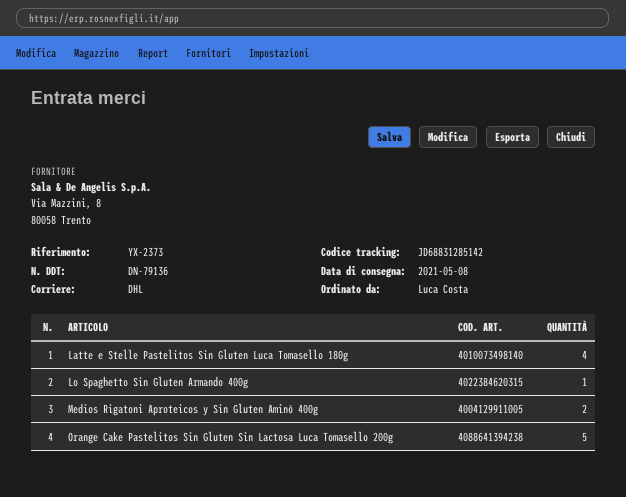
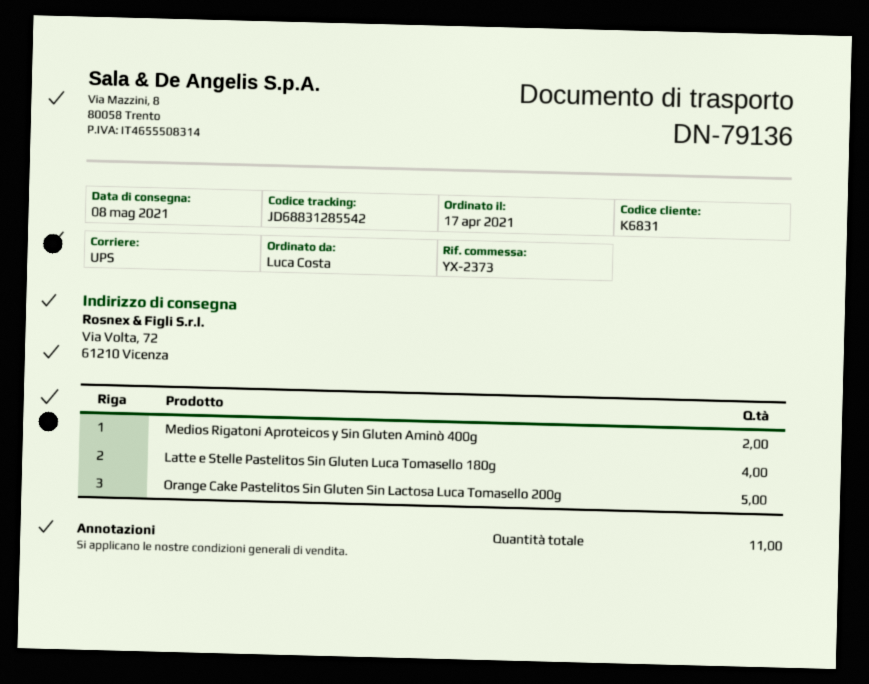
shipping method: DHL -> UPS
tracking number: JD68831285142 -> JD68831285542
Lo Spaghetto Sin Gluten Armando 400g: 1 -> none

